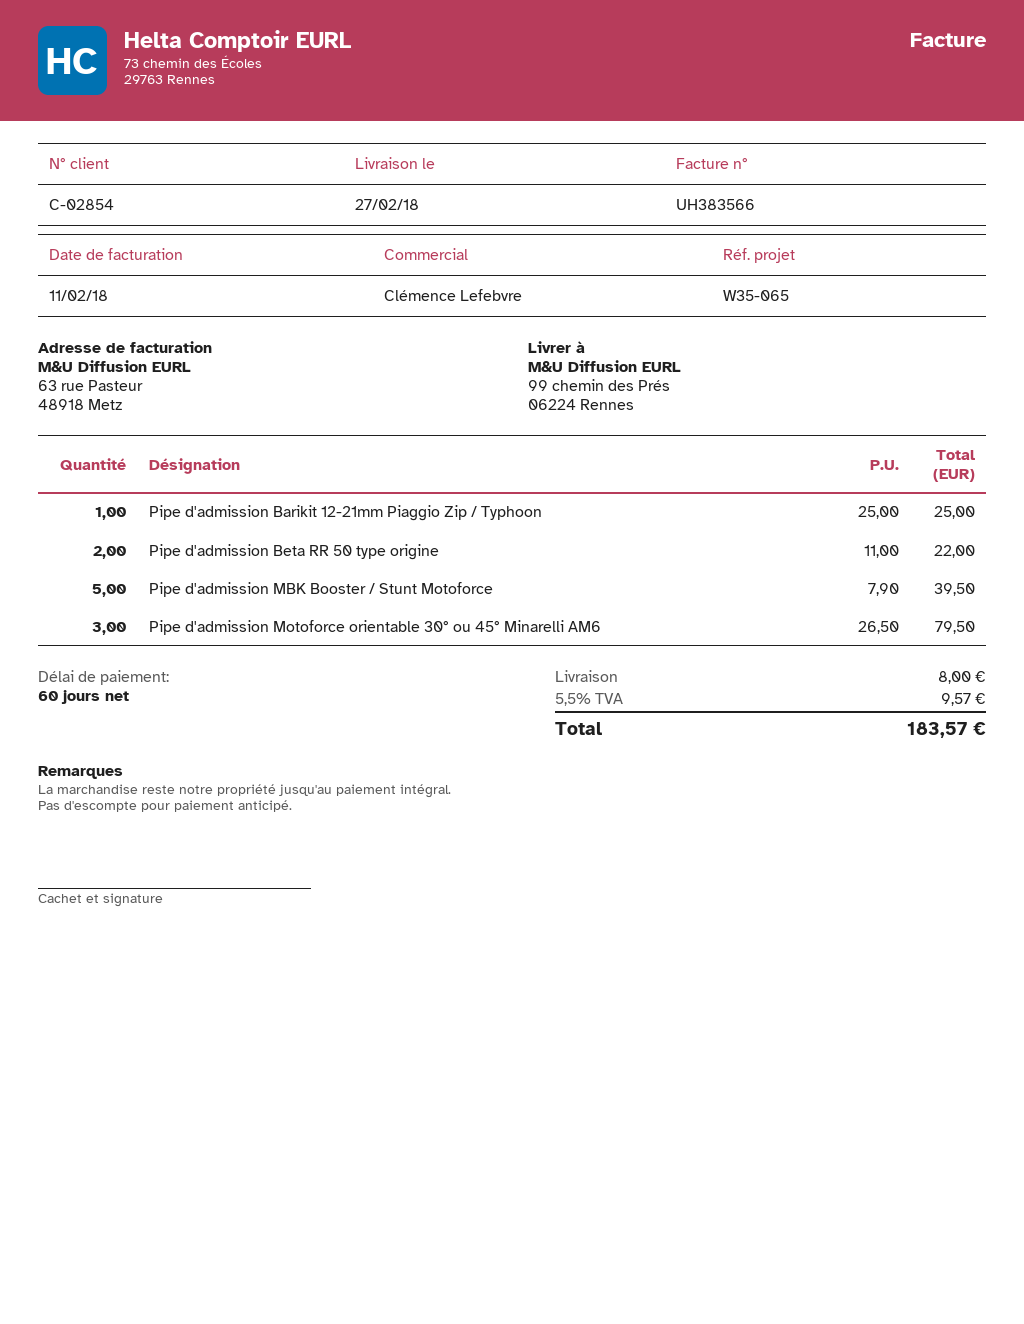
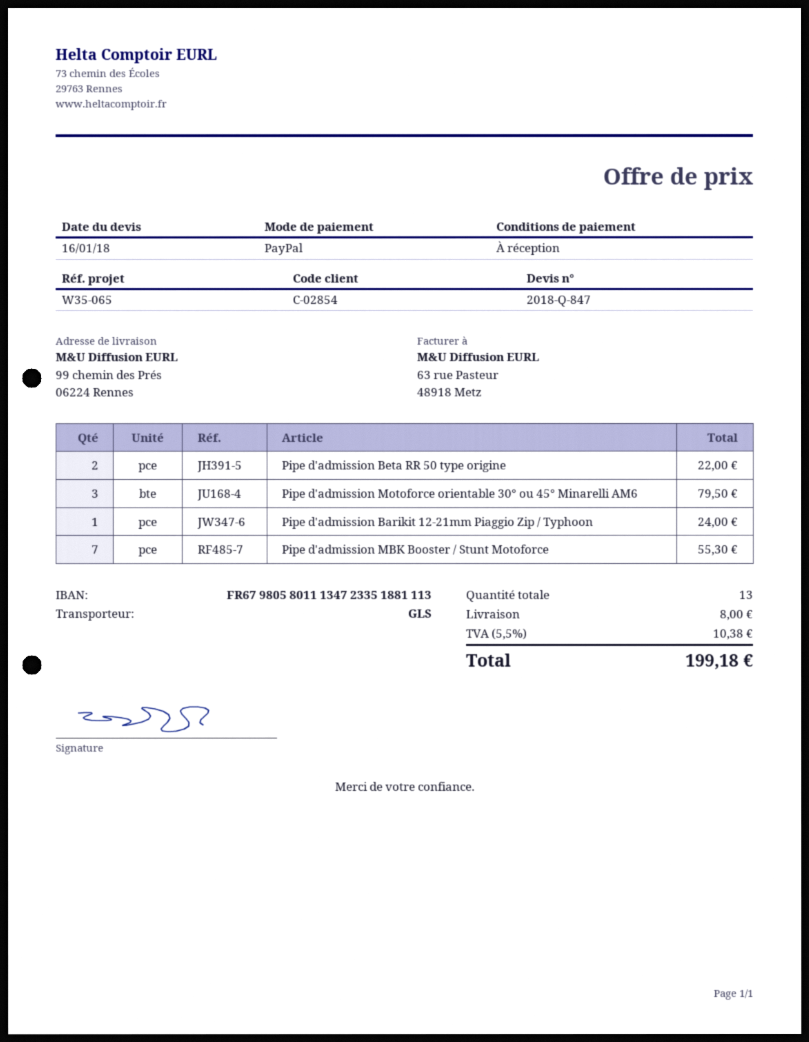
payment terms: 60 days -> on receipt
Pipe d'admission Barikit 12-21mm Piaggio Zip / Typhoon: 1 for 25.00 -> 1 for 24.00
Pipe d'admission MBK Booster / Stunt Motoforce: 5 for 39.50 -> 7 for 55.30
tax: 5.5% = 9.57 -> 5.5% = 10.38
total: 183.57 -> 199.18

